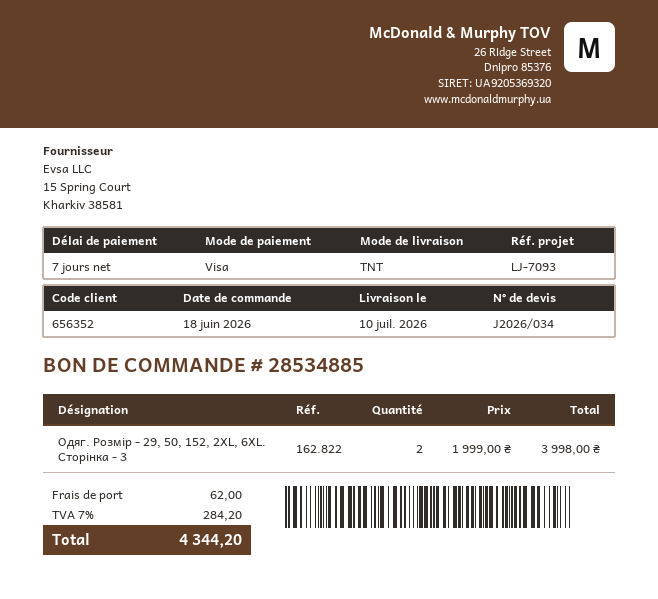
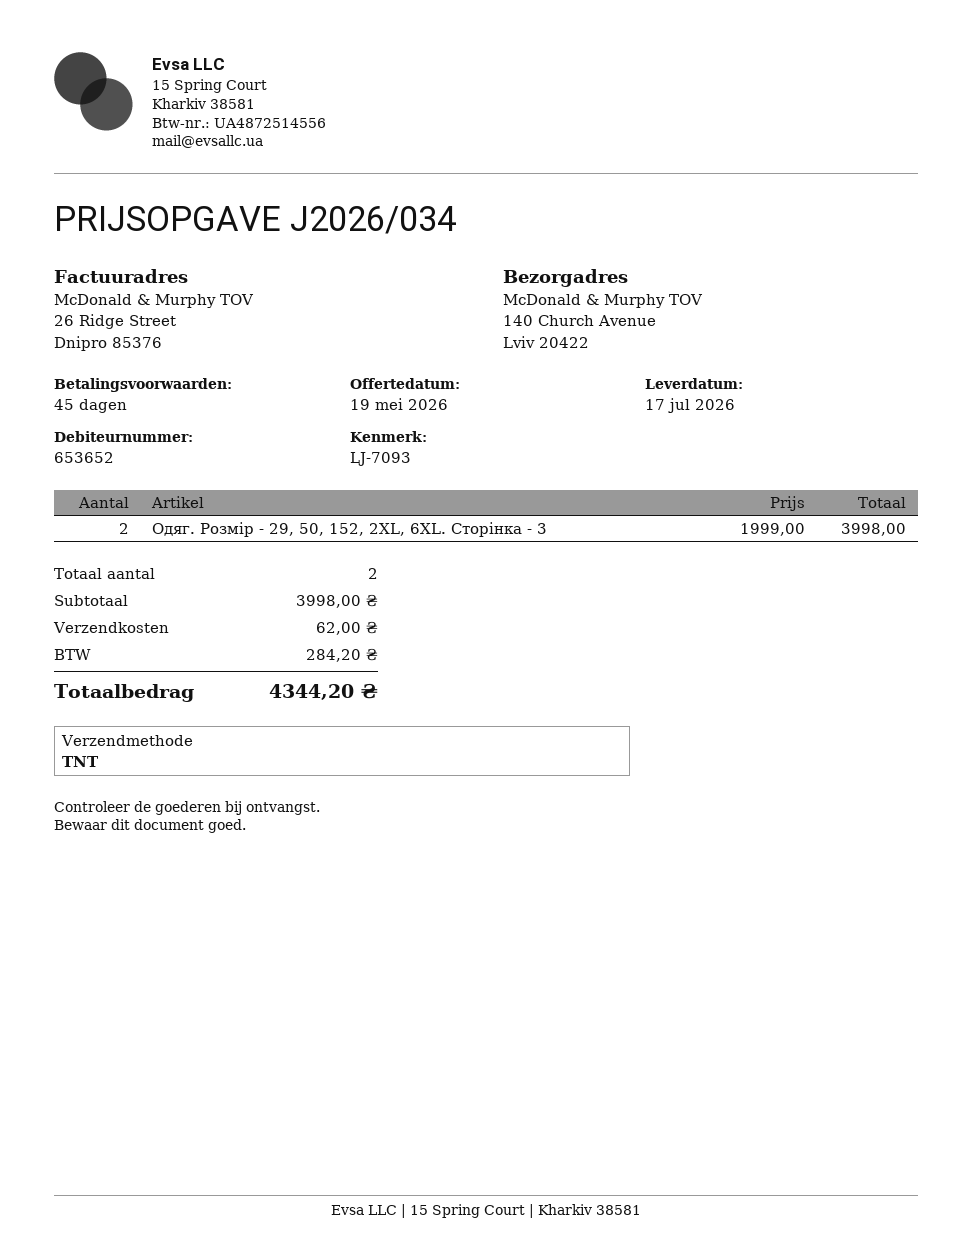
delivery date: 2026-07-10 -> 2026-07-17
payment terms: 7 days -> 45 days
customer number: 656352 -> 653652

